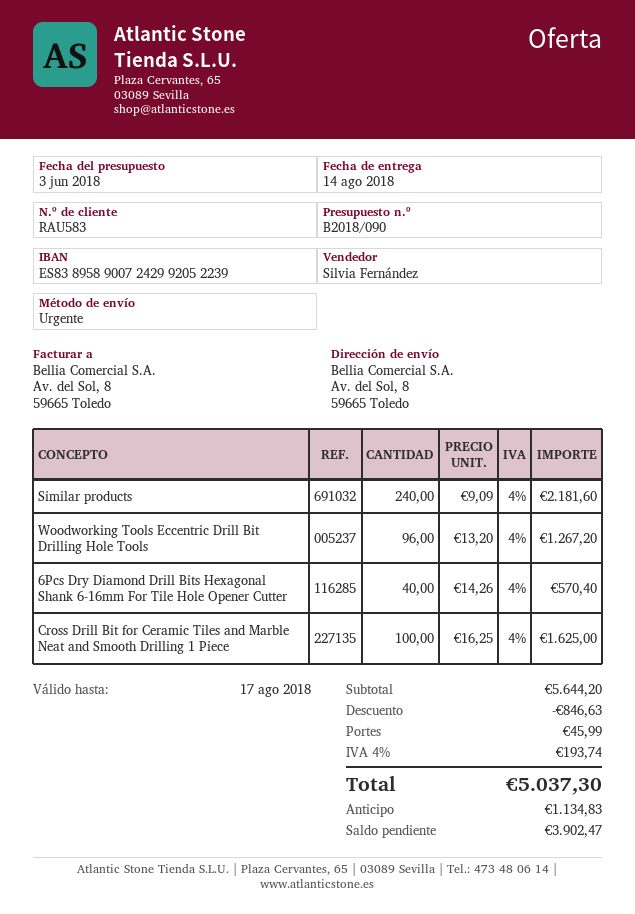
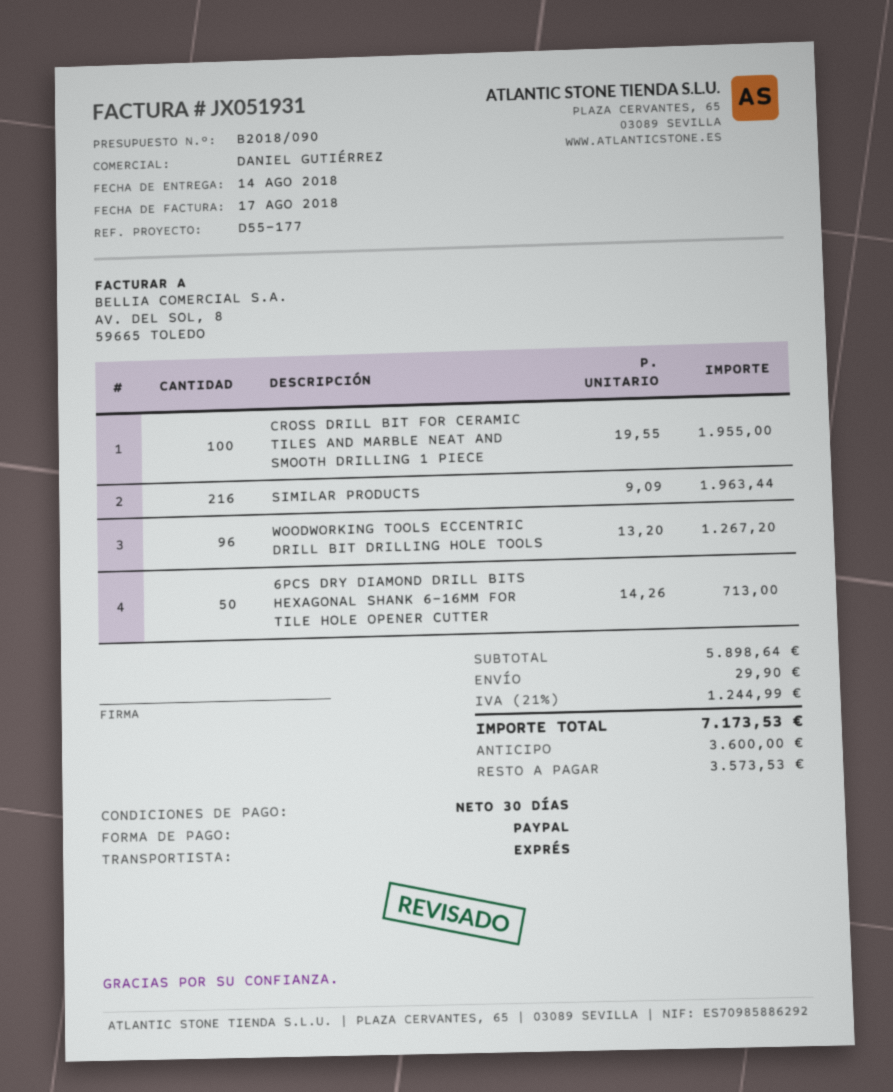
sales rep: Silvia Fernández -> DANIEL GUTIÉRREZ
Similar products: 240 x 9.09 = 2181.60 -> 216 x 9.09 = 1963.44
6Pcs Dry Diamond Drill Bits Hexagonal Shank 6-16mm For Tile Hole Opener Cutter: 40 x 14.26 = 570.40 -> 50 x 14.26 = 713.00
Cross Drill Bit for Ceramic Tiles and Marble Neat and Smooth Drilling 1 Piece: 100 x 16.25 = 1625.00 -> 100 x 19.55 = 1955.00
subtotal: 5644.20 -> 5898.64
discount: 846.63 -> none
shipping: 45.99 -> 29.90
tax: 4% = 193.74 -> 21% = 1244.99
total: 5037.30 -> 7173.53
deposit: 1134.83 -> 3600.00
balance: 3902.47 -> 3573.53

